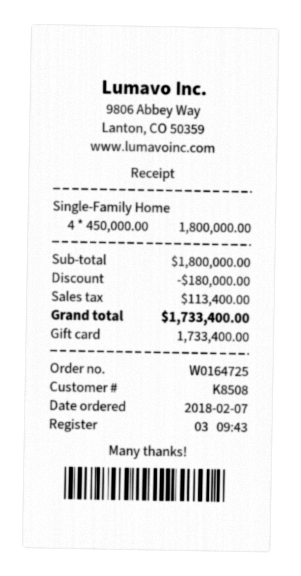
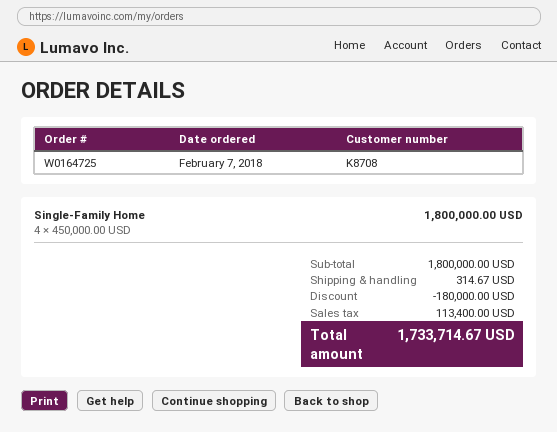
customer number: K8508 -> K8708
shipping: none -> 314.67
total: 1733400.00 -> 1733714.67

